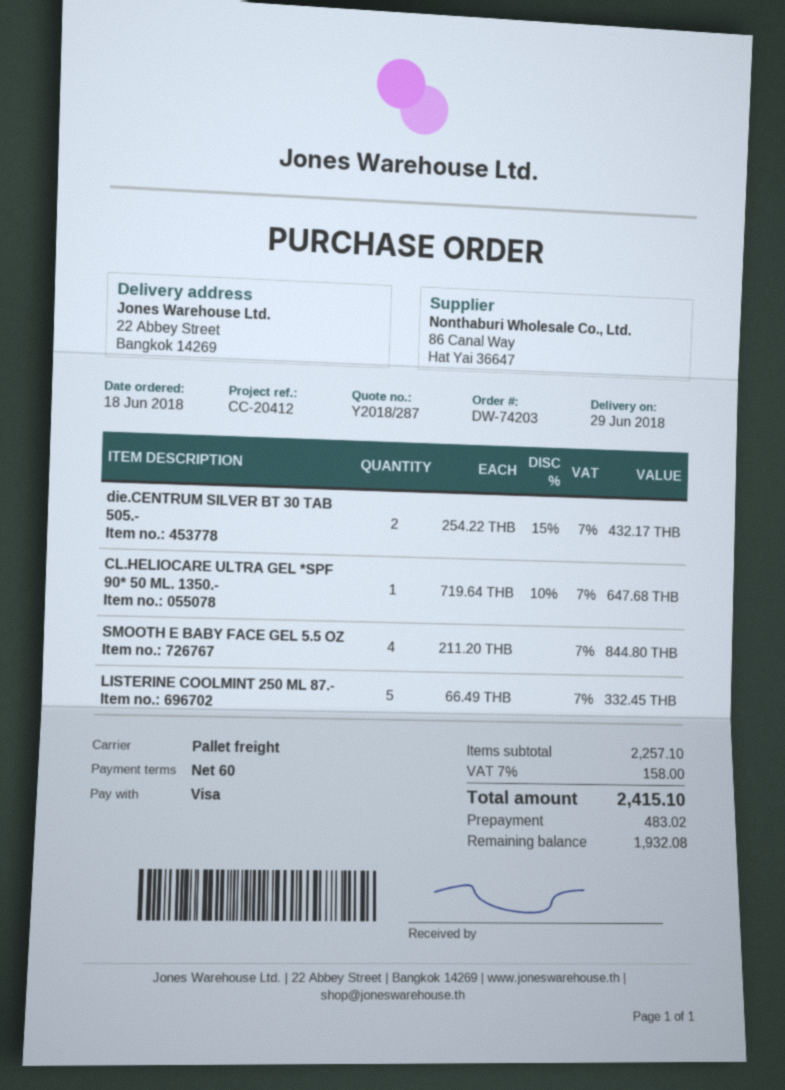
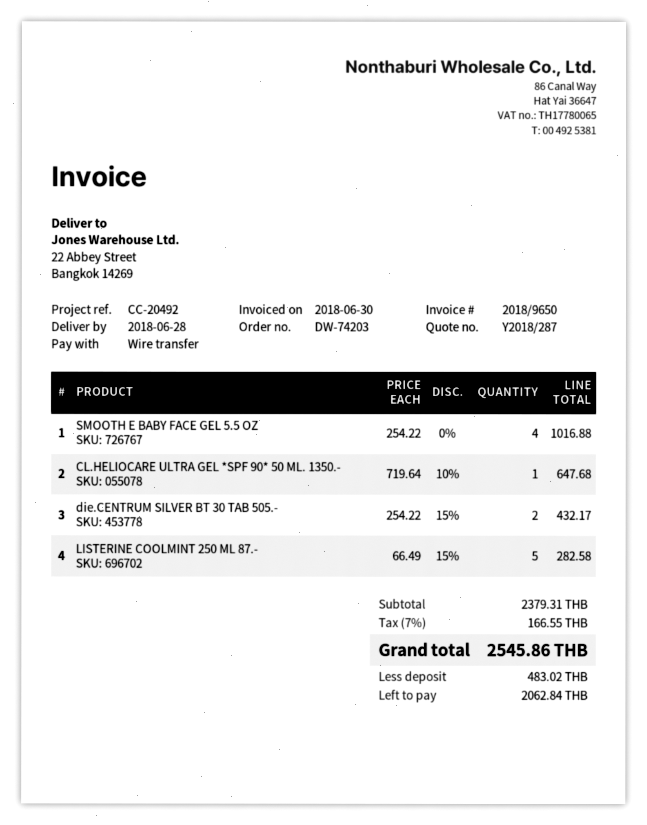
delivery date: 2018-06-29 -> 2018-06-28
reference: CC-20412 -> CC-20492
payment method: Visa -> bank transfer
SMOOTH E BABY FACE GEL 5.5 OZ: 4 x 211.20 = 844.80 -> 4 x 254.22 = 1016.88
LISTERINE COOLMINT 250 ML 87.-: 5 x 66.49 = 332.45 -> 5 x 66.49 - 15% = 282.58
subtotal: 2257.10 -> 2379.31
tax: 7% = 158.00 -> 7% = 166.55
total: 2415.10 -> 2545.86
balance: 1932.08 -> 2062.84

